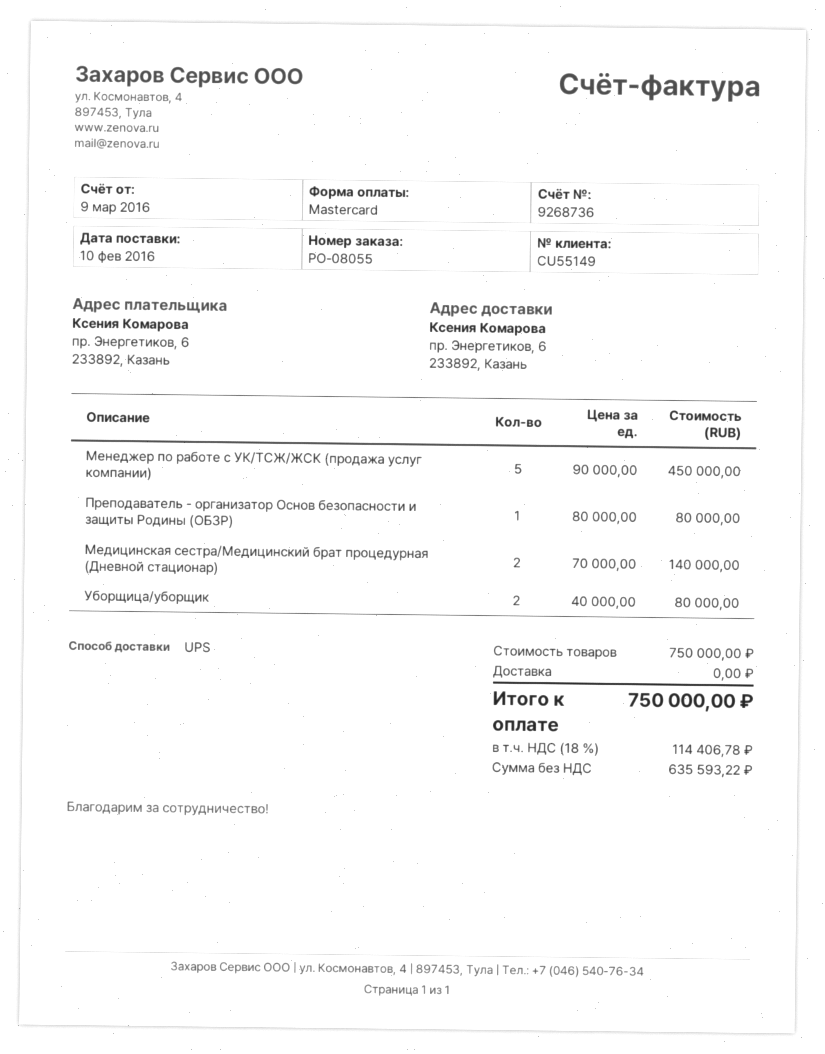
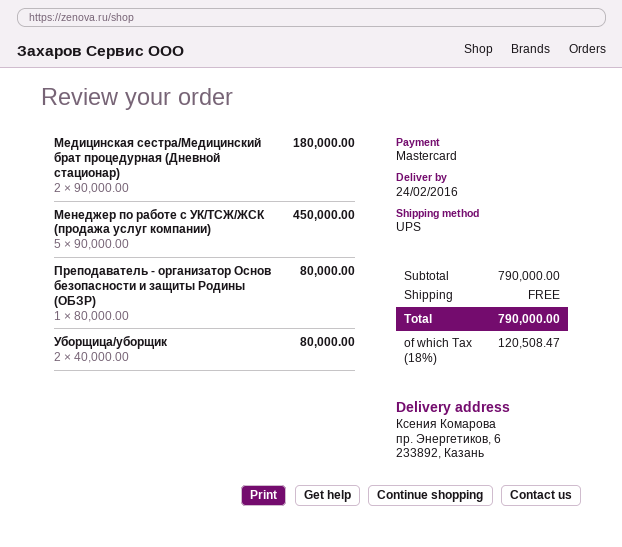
delivery date: 2016-02-10 -> 2016-02-24
Медицинская сестра/Медицинский брат процедурная (Дневной стационар): 2 x 70000.00 = 140000.00 -> 2 x 90000.00 = 180000.00
subtotal: 750000.00 -> 790000.00
tax: 18% = 114406.78 -> 18% = 120508.47
total: 750000.00 -> 790000.00

